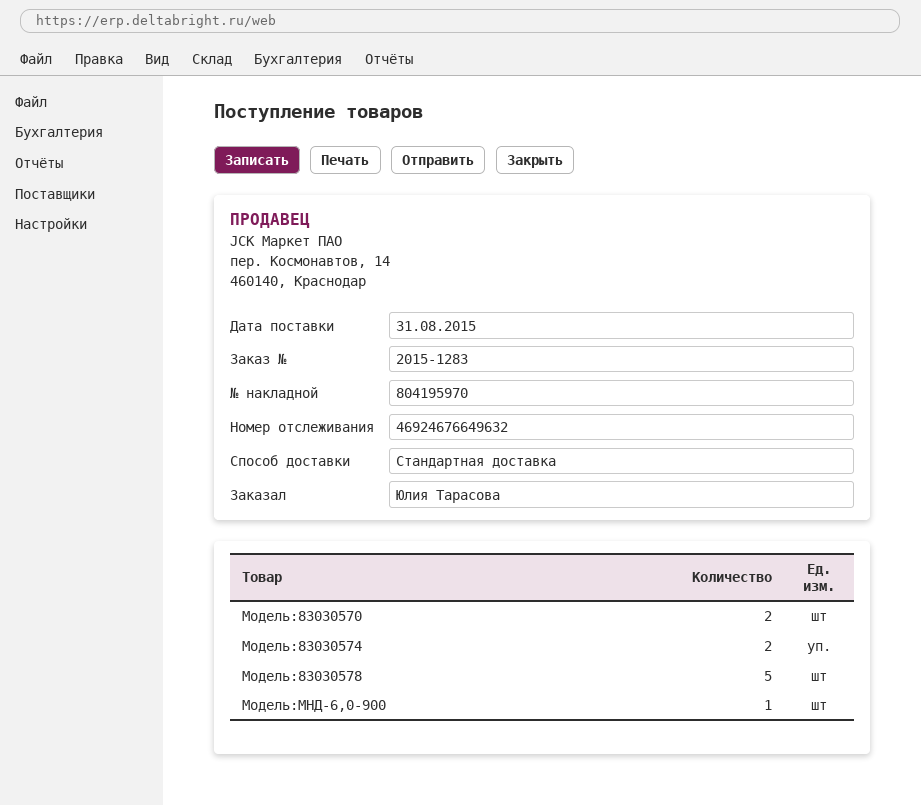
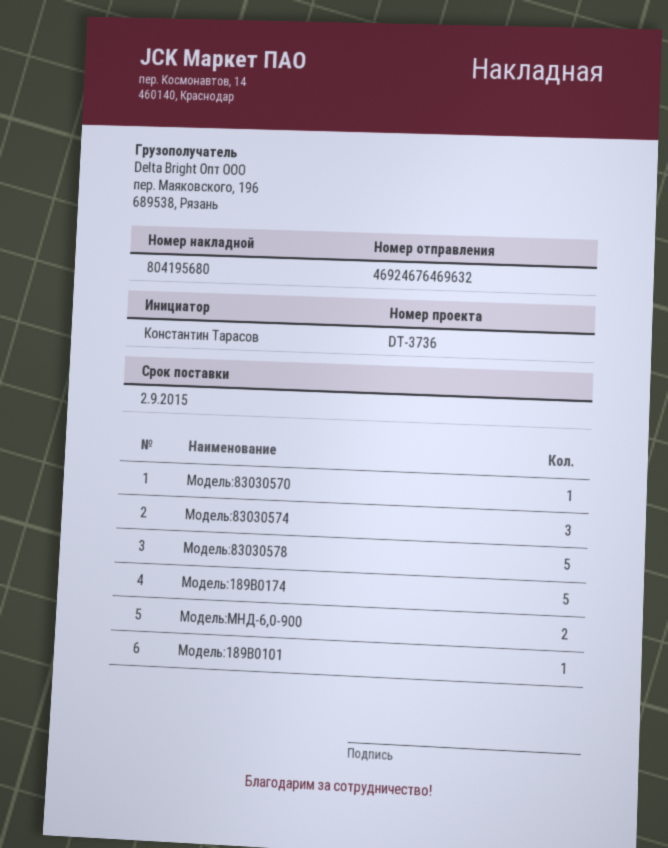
delivery note number: 804195970 -> 804195680
delivery date: 2015-08-31 -> 2015-09-02
ordered by: Юлия Тарасова -> Константин Тарасов
tracking number: 46924676649632 -> 46924676469632
Модель:83030570: 2 -> 1
Модель:83030574: 2 -> 3
Модель:МНД-6,0-900: 1 -> 2
Модель:189B0174: none -> 5
Модель:189B0101: none -> 1

